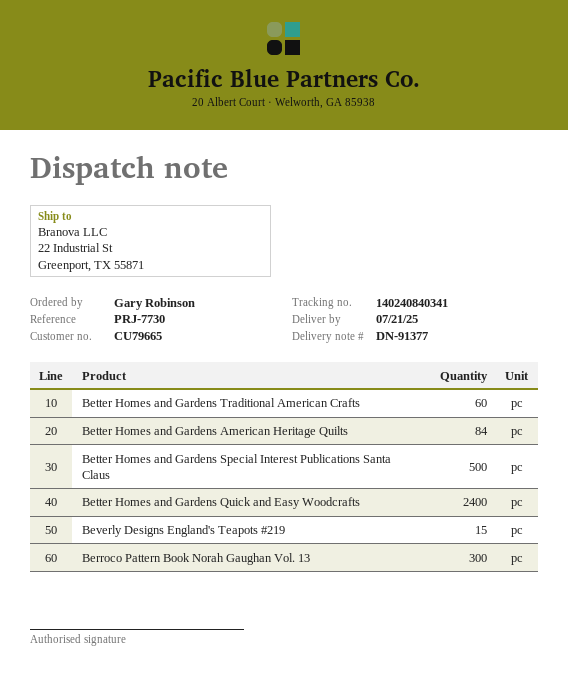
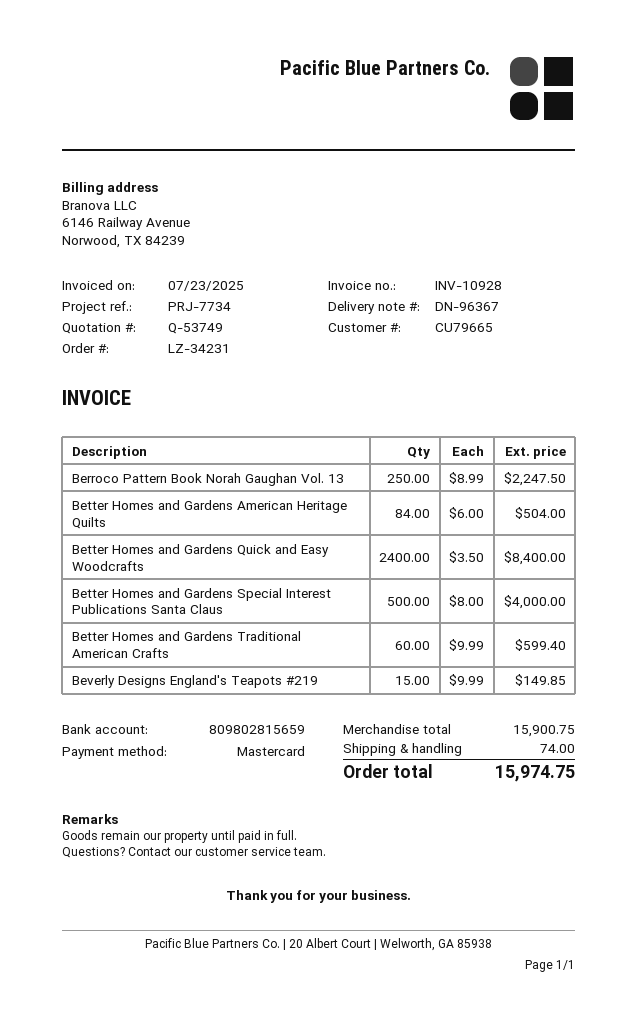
delivery note number: DN-91377 -> DN-96367
reference: PRJ-7730 -> PRJ-7734
Berroco Pattern Book Norah Gaughan Vol. 13: 300 -> 250

